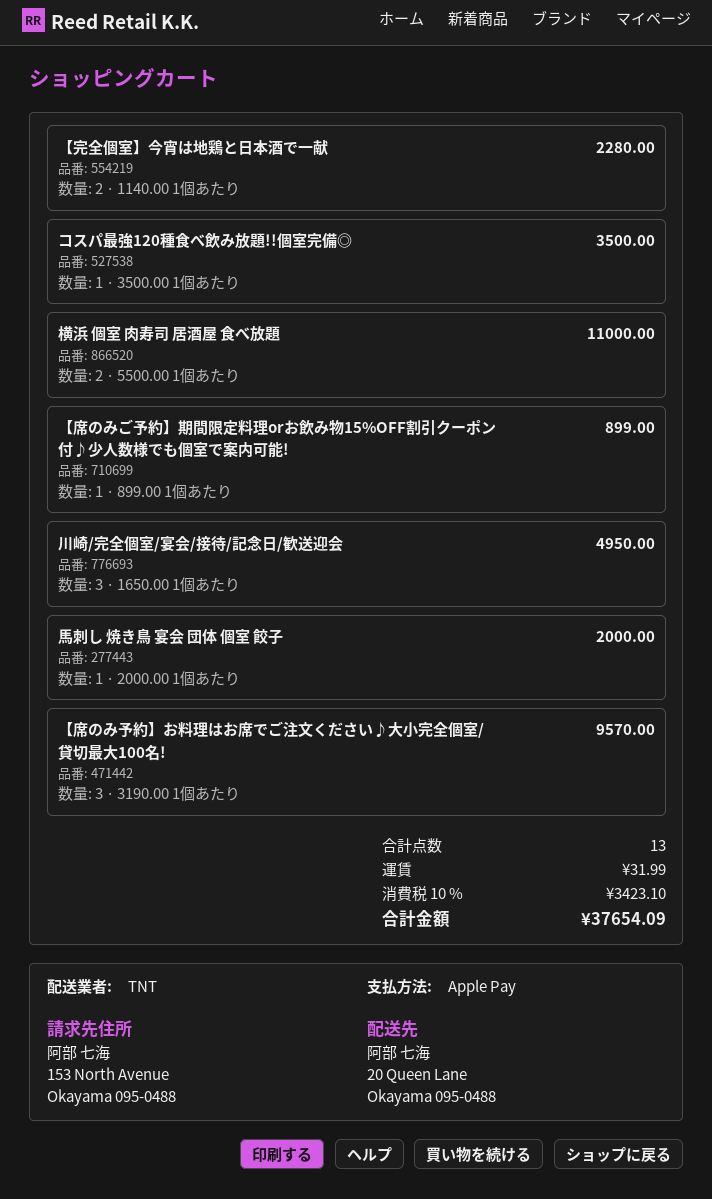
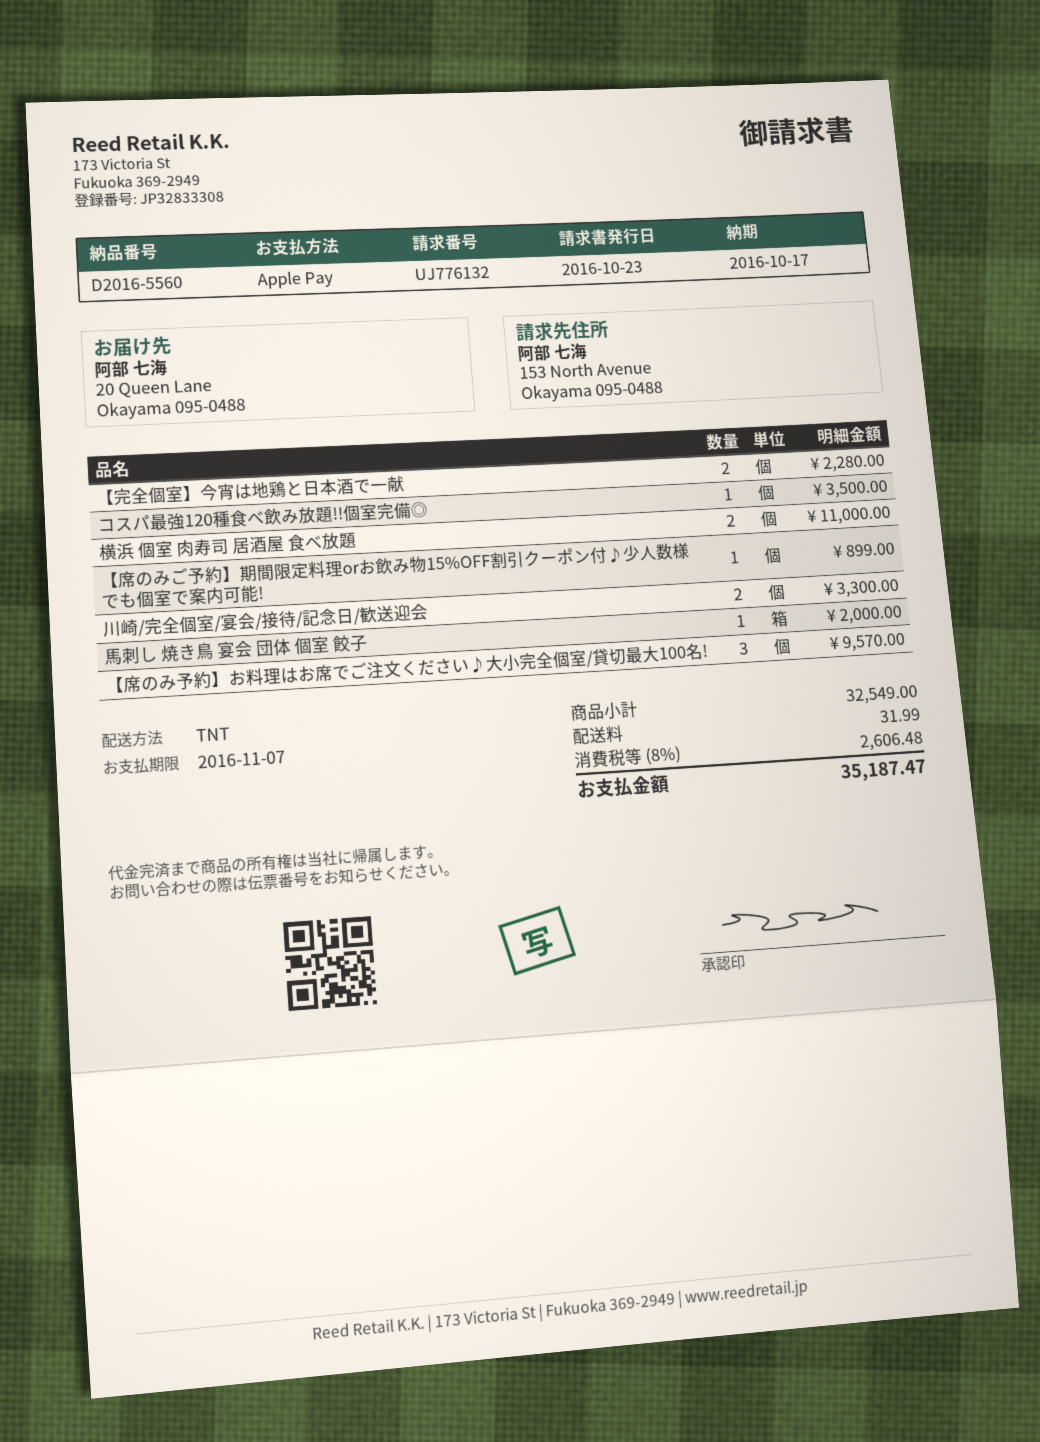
川崎/完全個室/宴会/接待/記念日/歓送迎会: 3 for 4950.00 -> 2 for 3300.00
tax: 10% = 3423.10 -> 8% = 2606.48
total: 37654.09 -> 35187.47

